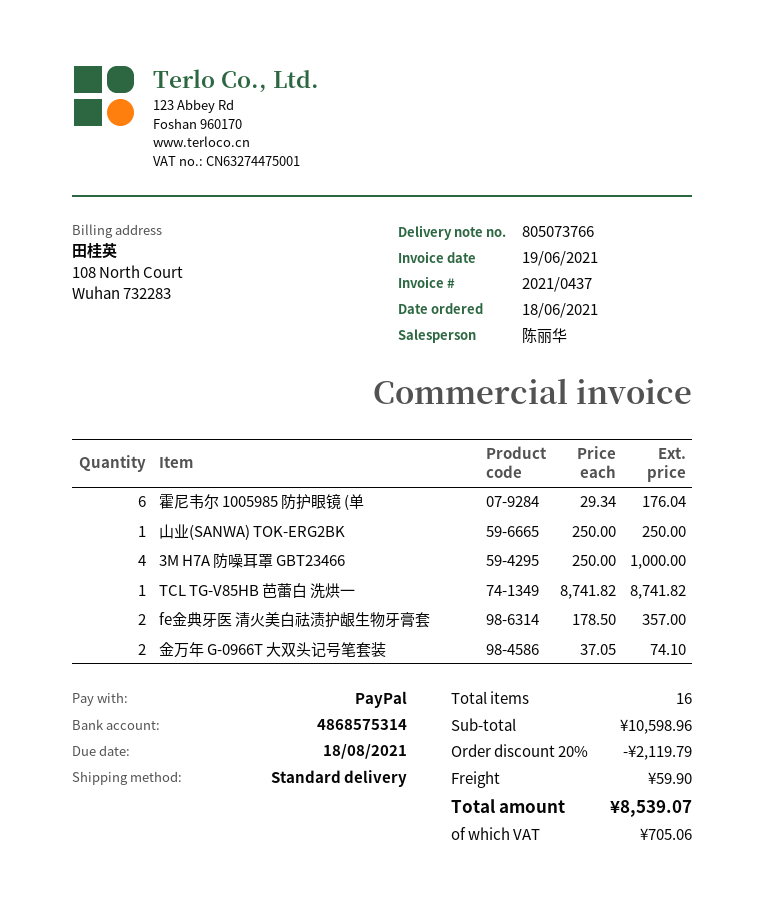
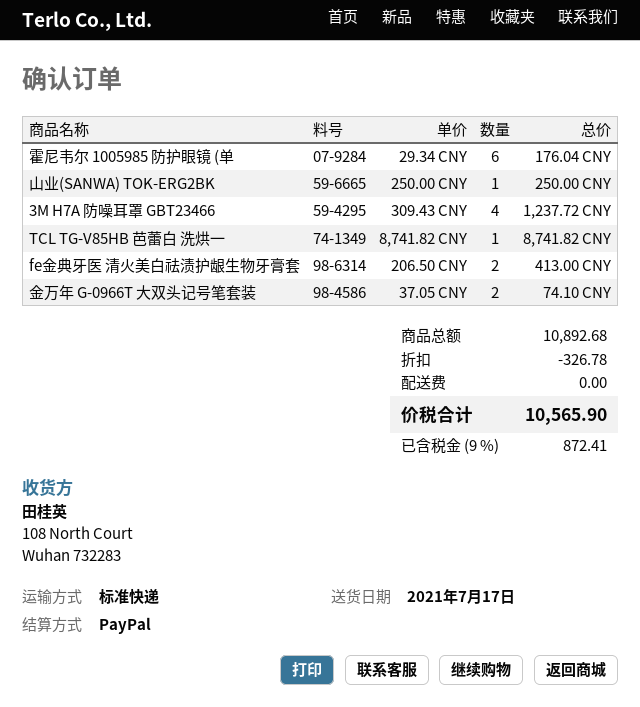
3M H7A 防噪耳罩 GBT23466: 4 x 250.00 = 1000.00 -> 4 x 309.43 = 1237.72
fe金典牙医 清火美白祛渍护龈生物牙膏套: 2 x 178.50 = 357.00 -> 2 x 206.50 = 413.00
subtotal: 10598.96 -> 10892.68
discount: 2119.79 -> 326.78
shipping: 59.90 -> 0.00
tax: 705.06 -> 872.41
total: 8539.07 -> 10565.90

